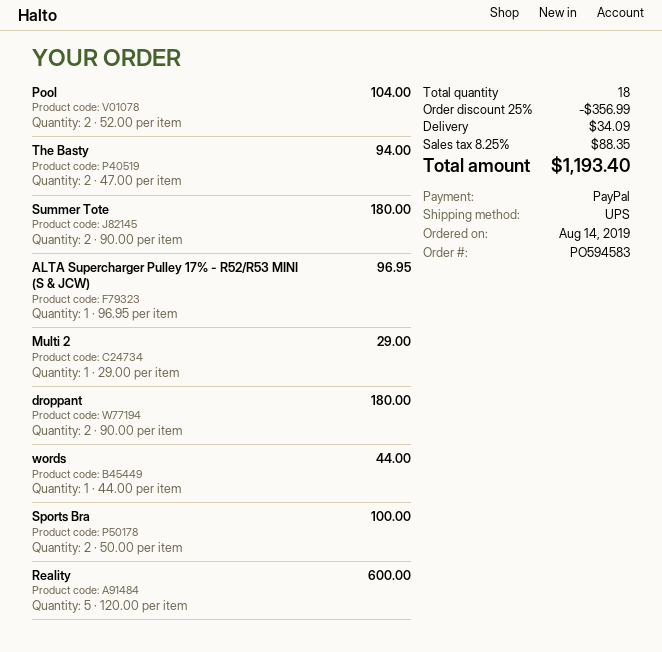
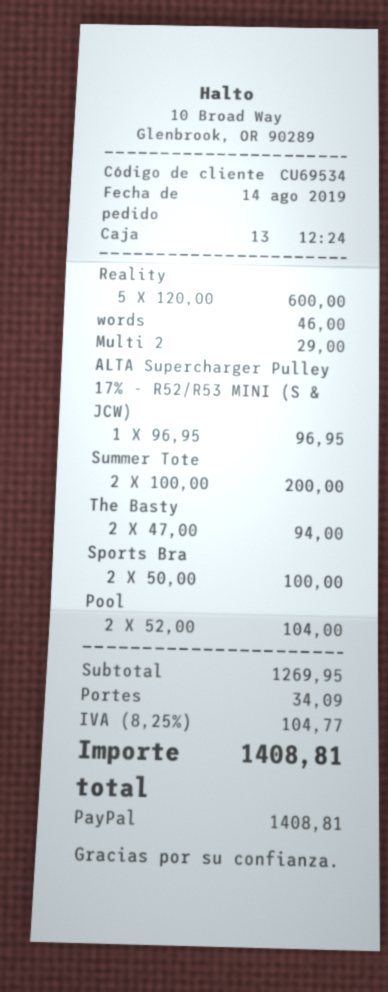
Summer Tote: 2 x 90.00 = 180.00 -> 2 x 100.00 = 200.00
droppant: 2 x 90.00 = 180.00 -> none
words: 1 x 44.00 = 44.00 -> 1 x 46.00 = 46.00
discount: 25% = 356.99 -> none
tax: 8.25% = 88.35 -> 8.25% = 104.77
total: 1193.40 -> 1408.81

